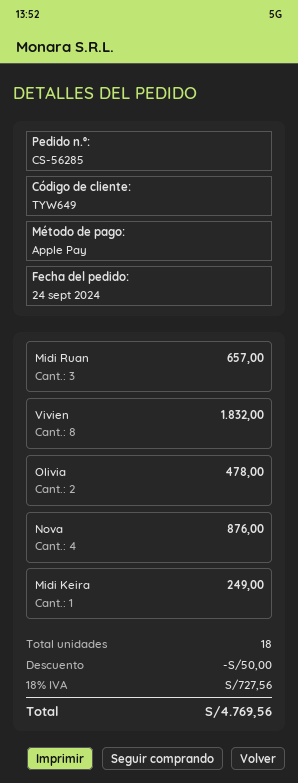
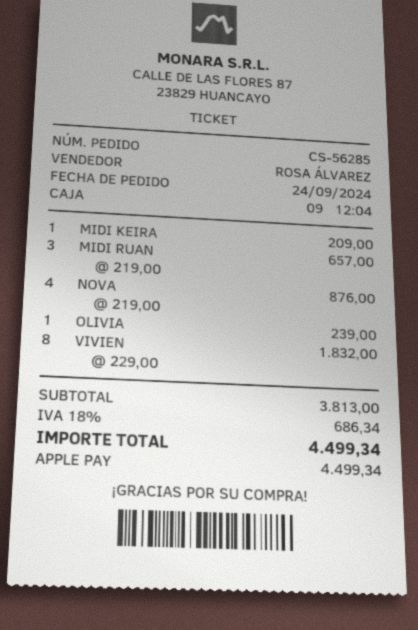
Olivia: 2 for 478.00 -> 1 for 239.00
Midi Keira: 1 for 249.00 -> 1 for 209.00
discount: 50.00 -> none
tax: 18% = 727.56 -> 18% = 686.34
total: 4769.56 -> 4499.34

